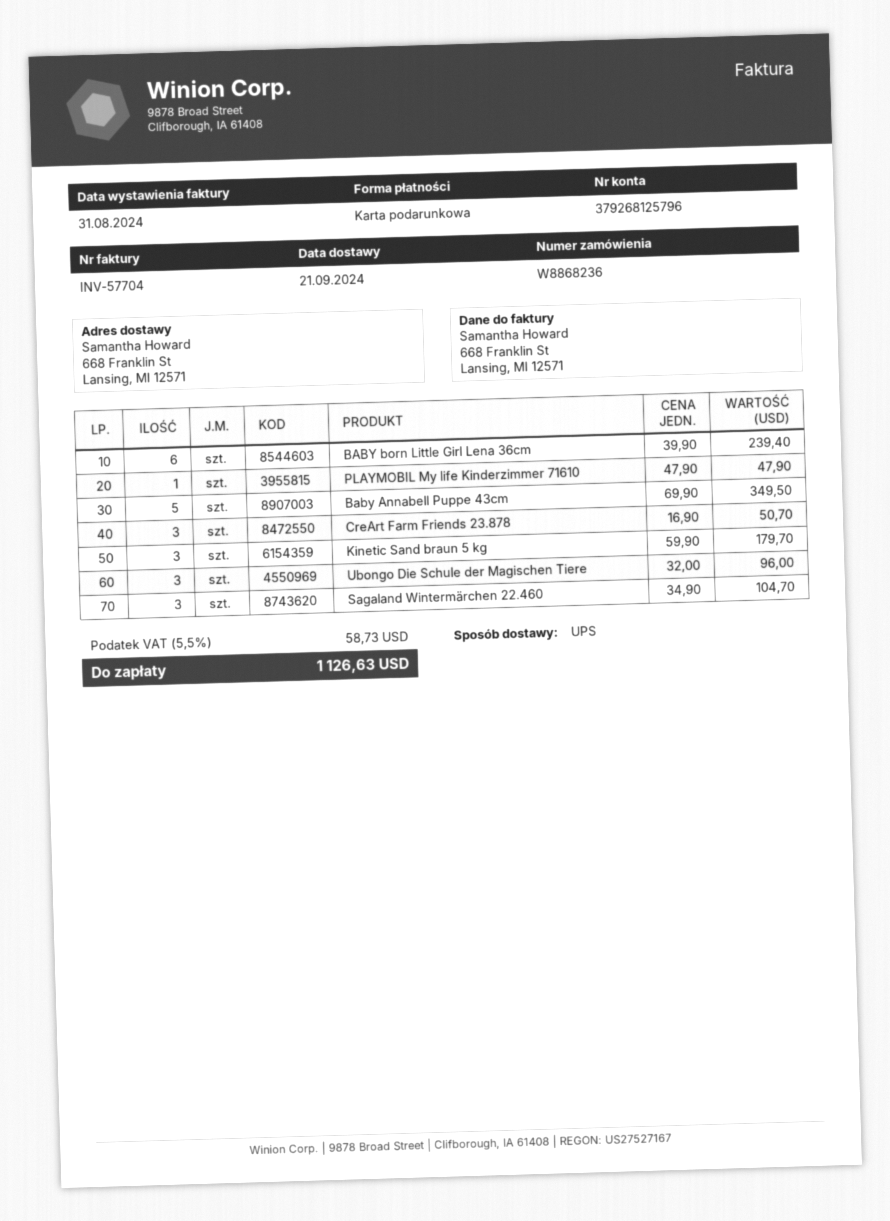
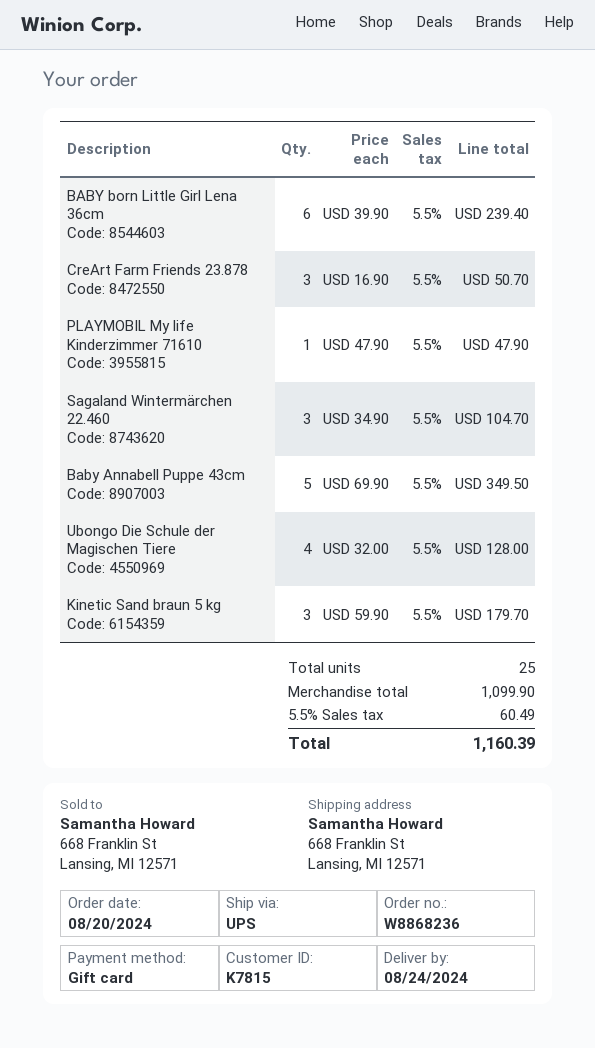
delivery date: 2024-09-21 -> 2024-08-24
Ubongo Die Schule der Magischen Tiere: 3 x 32.00 = 96.00 -> 4 x 32.00 = 128.00
tax: 5.5% = 58.73 -> 5.5% = 60.49
total: 1126.63 -> 1160.39

